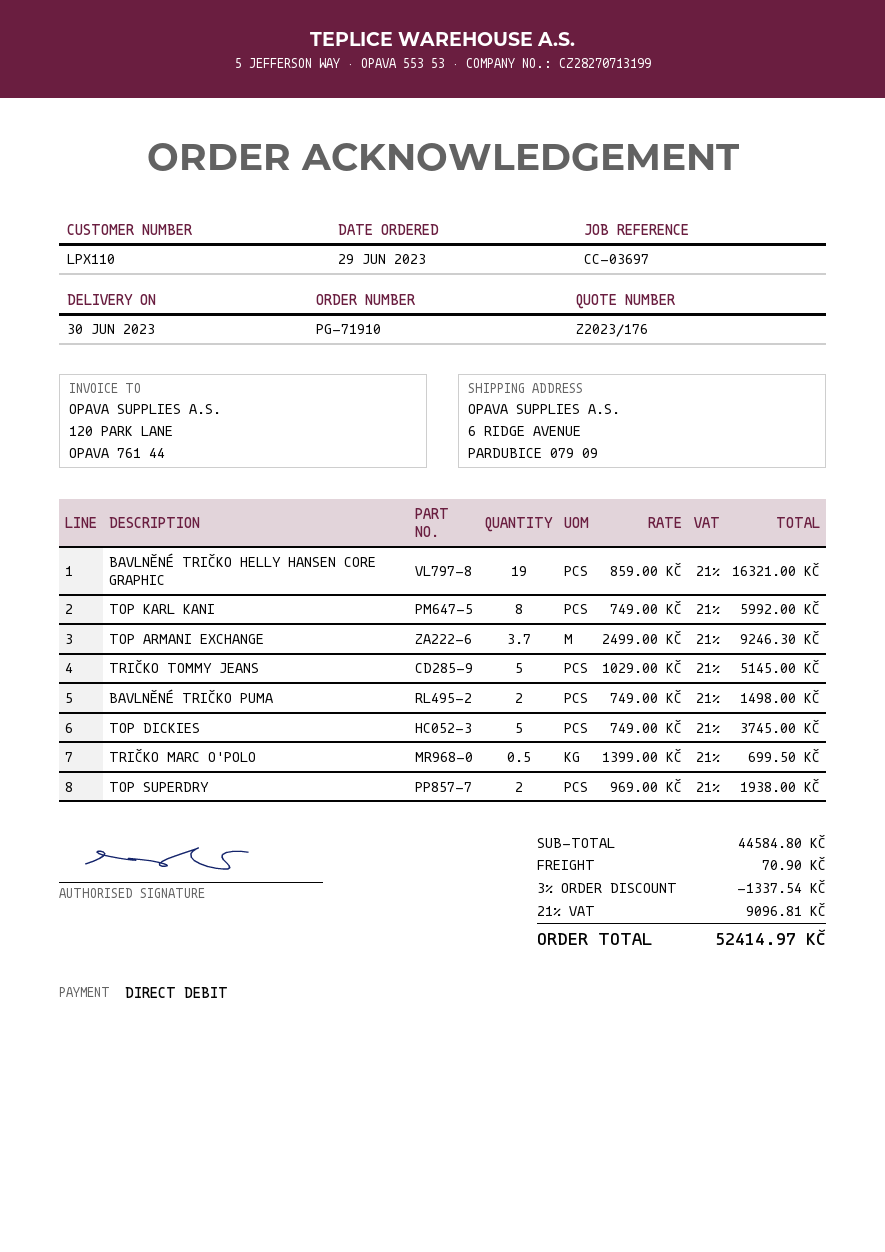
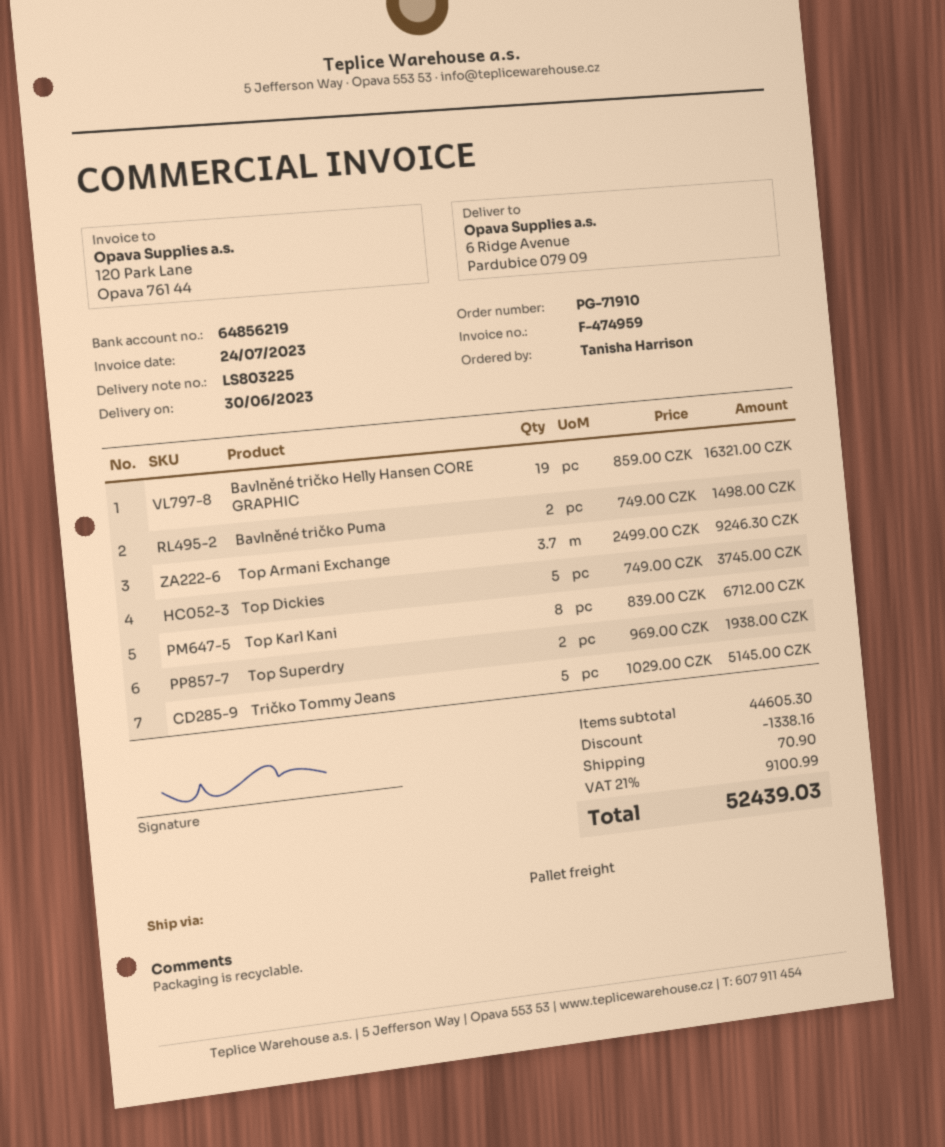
TOP KARL KANI: 8 x 749.00 = 5992.00 -> 8 x 839.00 = 6712.00
TRIČKO MARC O'POLO: 0.5 x 1399.00 = 699.50 -> none
subtotal: 44584.80 -> 44605.30
discount: 1337.54 -> 1338.16
tax: 21% = 9096.81 -> 21% = 9100.99
total: 52414.97 -> 52439.03

